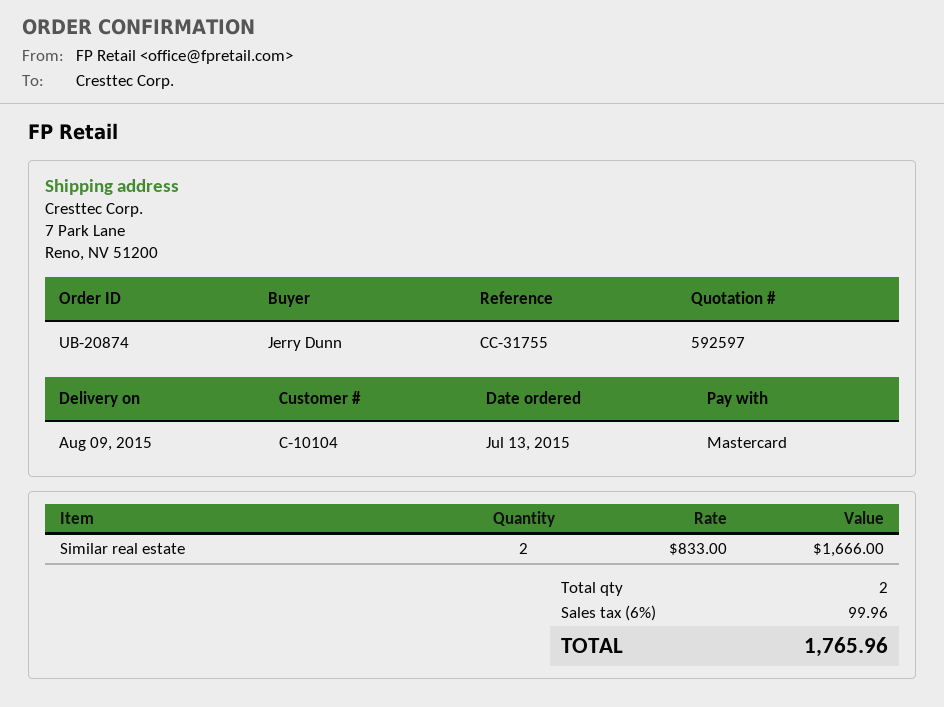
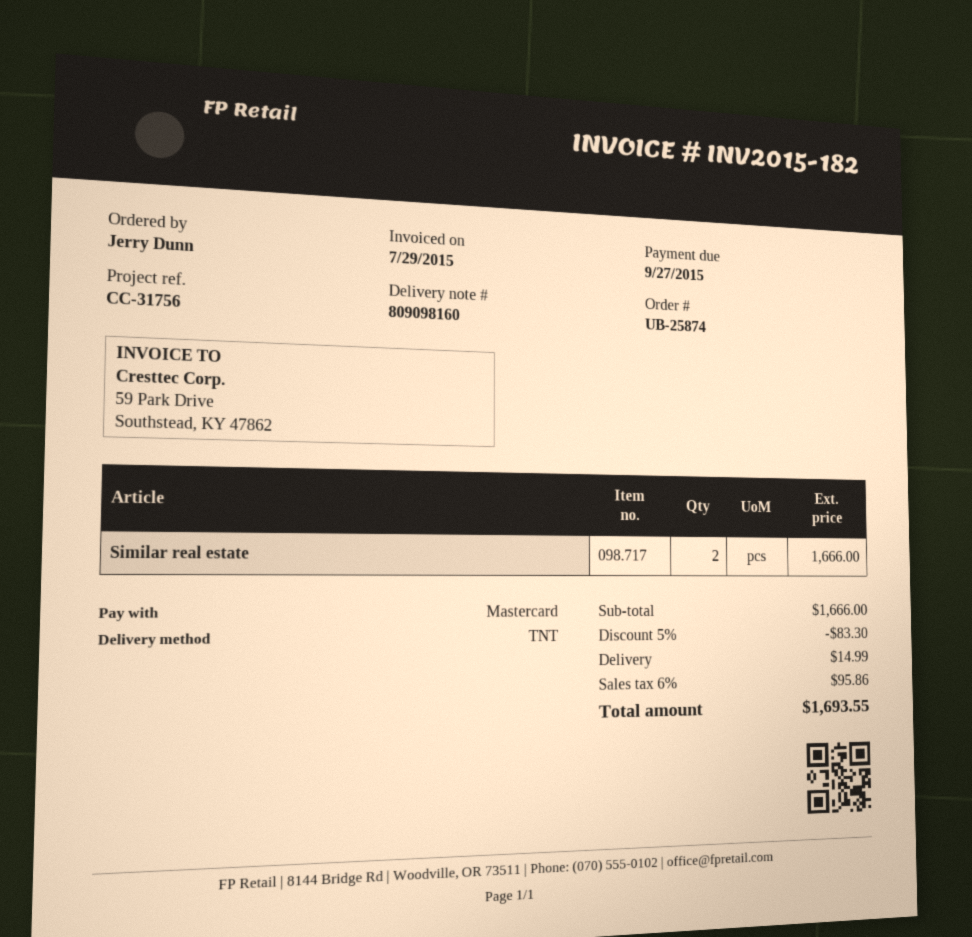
order number: UB-20874 -> UB-25874
reference: CC-31755 -> CC-31756
discount: none -> 5% = 83.30
shipping: none -> 14.99
tax: 6% = 99.96 -> 6% = 95.86
total: 1765.96 -> 1693.55

